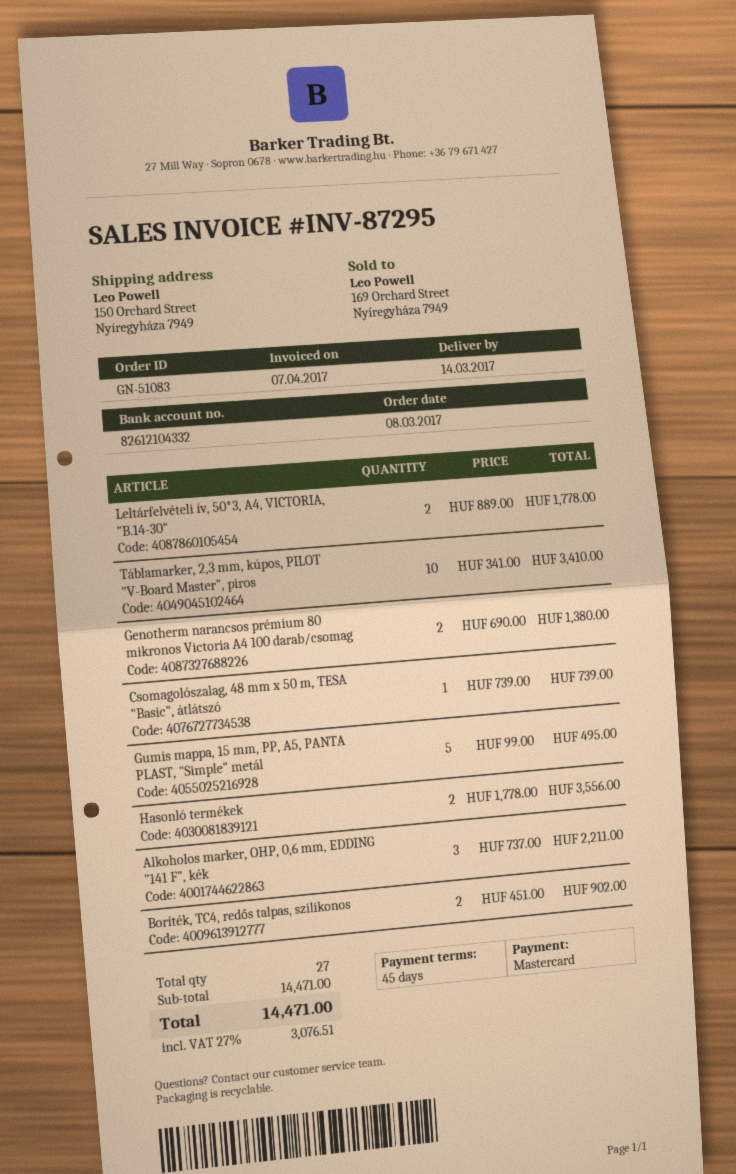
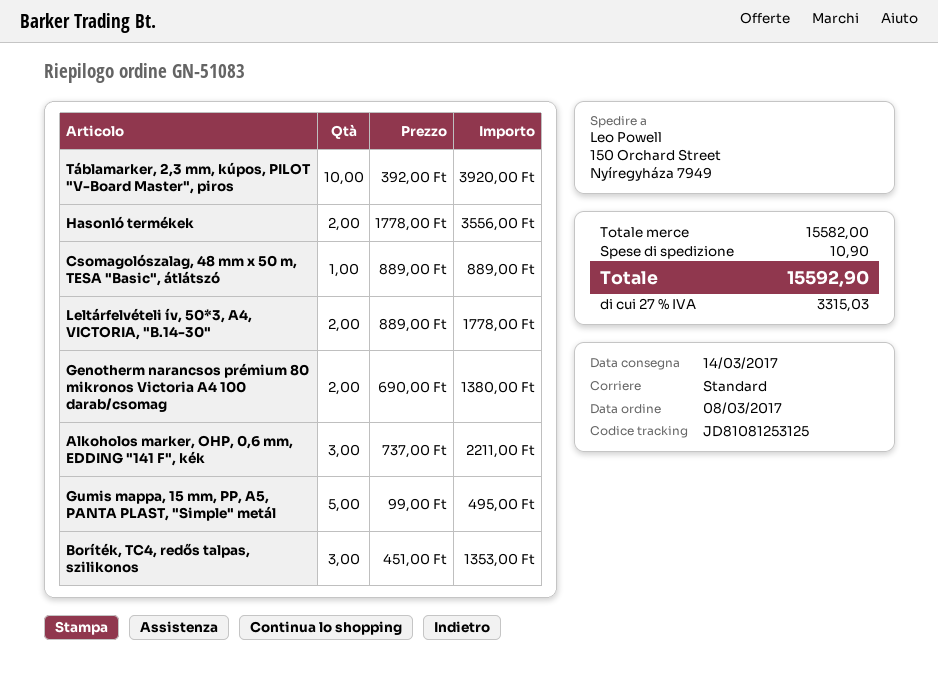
Táblamarker, 2,3 mm, kúpos, PILOT "V-Board Master", piros: 10 x 341.00 = 3410.00 -> 10 x 392.00 = 3920.00
Csomagolószalag, 48 mm x 50 m, TESA "Basic", átlátszó: 1 x 739.00 = 739.00 -> 1 x 889.00 = 889.00
Boríték, TC4, redős talpas, szilikonos: 2 x 451.00 = 902.00 -> 3 x 451.00 = 1353.00
subtotal: 14471.00 -> 15582.00
shipping: none -> 10.90
tax: 27% = 3076.51 -> 27% = 3315.03
total: 14471.00 -> 15592.90

